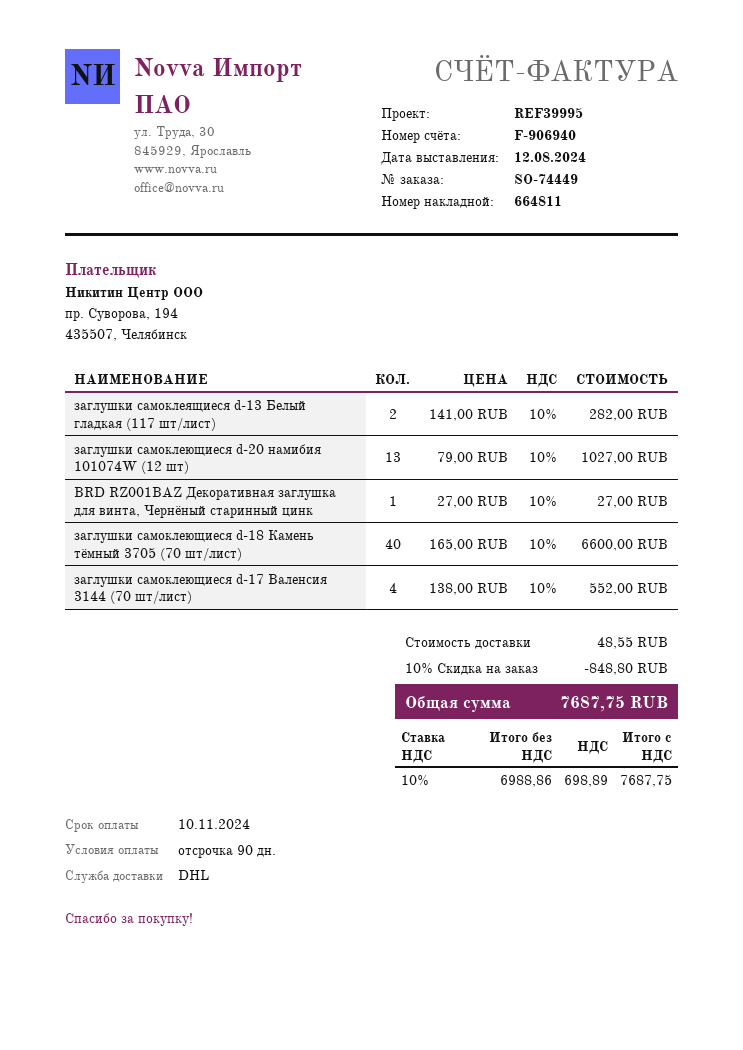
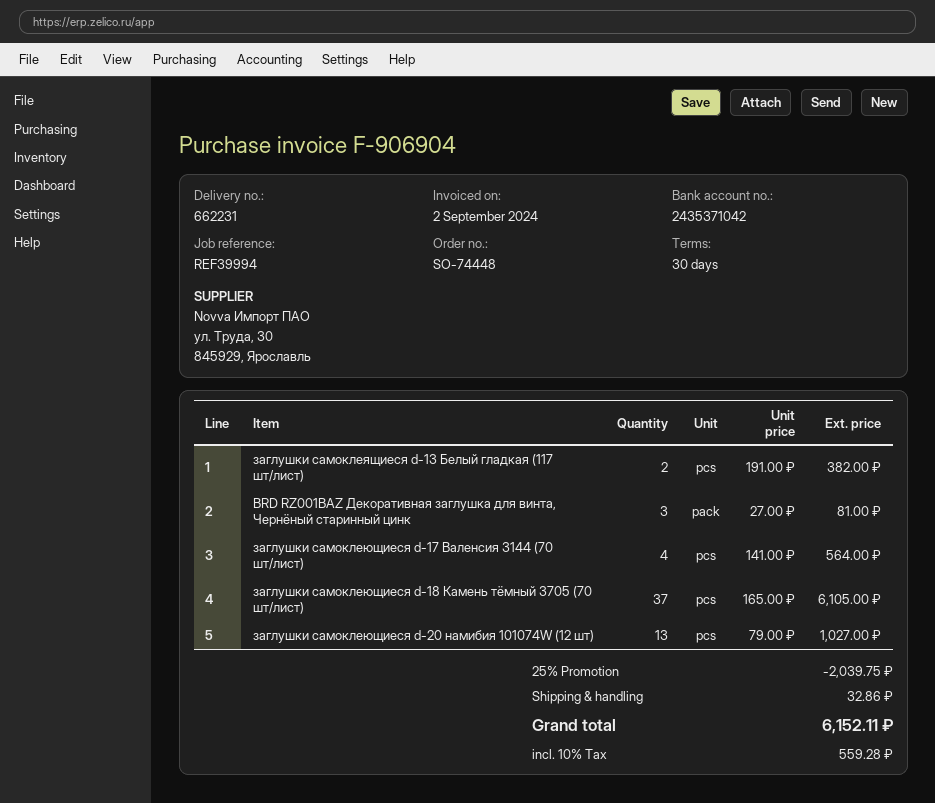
order number: SO-74449 -> SO-74448
delivery note number: 664811 -> 662231
invoice number: F-906940 -> F-906904
invoice date: 2024-08-12 -> 2024-09-02
payment terms: 90 days -> 30 days
reference: REF39995 -> REF39994
заглушки самоклеящиеся d-13 Белый гладкая (117 шт/лист): 2 x 141.00 = 282.00 -> 2 x 191.00 = 382.00
BRD RZ001BAZ Декоративная заглушка для винта, Чернёный старинный цинк: 1 x 27.00 = 27.00 -> 3 x 27.00 = 81.00
заглушки самоклеющиеся d-18 Камень тёмный 3705 (70 шт/лист): 40 x 165.00 = 6600.00 -> 37 x 165.00 = 6105.00
заглушки самоклеющиеся d-17 Валенсия 3144 (70 шт/лист): 4 x 138.00 = 552.00 -> 4 x 141.00 = 564.00
discount: 10% = 848.80 -> 25% = 2039.75
shipping: 48.55 -> 32.86
tax: 10% = 698.89 -> 10% = 559.28
total: 7687.75 -> 6152.11

